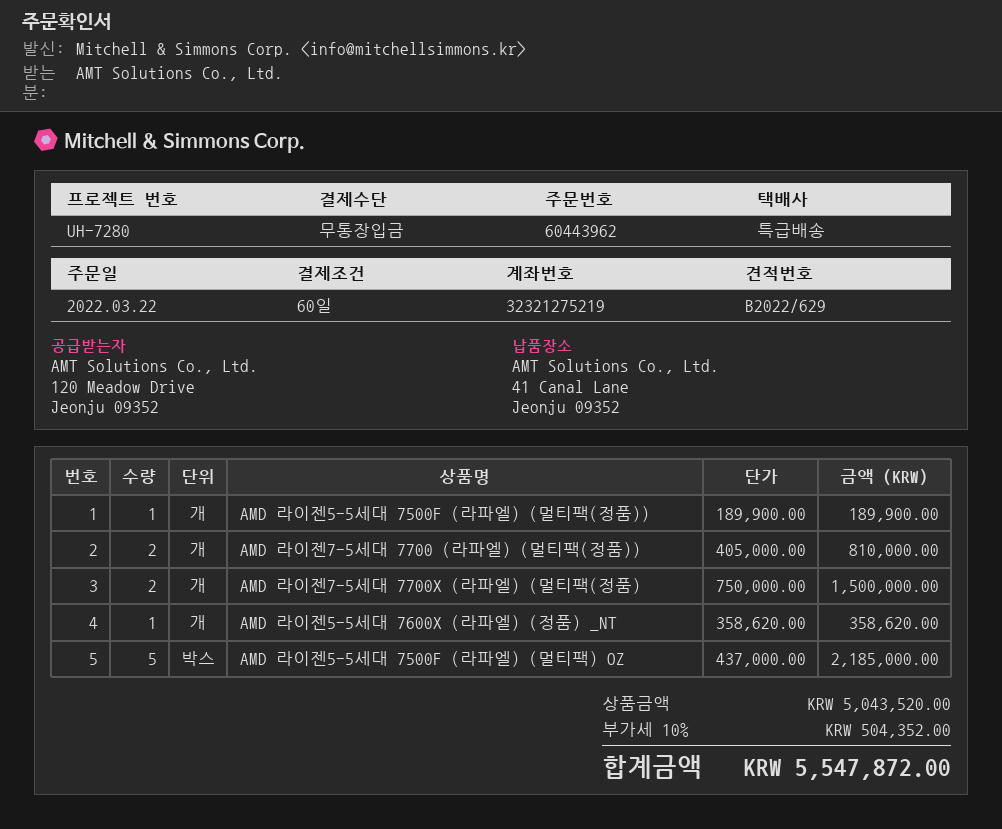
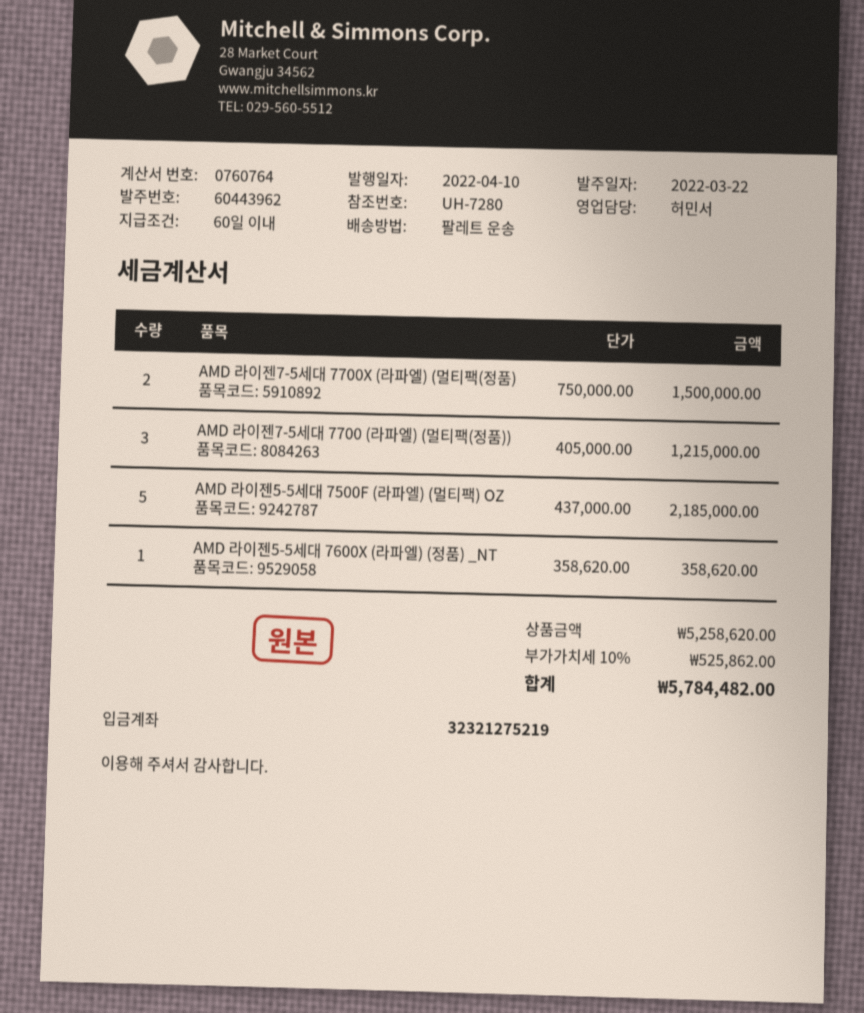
shipping method: express -> pallet freight
AMD 라이젠5-5세대 7500F (라파엘) (멀티팩(정품)): 1 x 189900.00 = 189900.00 -> none
AMD 라이젠7-5세대 7700 (라파엘) (멀티팩(정품)): 2 x 405000.00 = 810000.00 -> 3 x 405000.00 = 1215000.00
subtotal: 5043520.00 -> 5258620.00
tax: 10% = 504352.00 -> 10% = 525862.00
total: 5547872.00 -> 5784482.00

